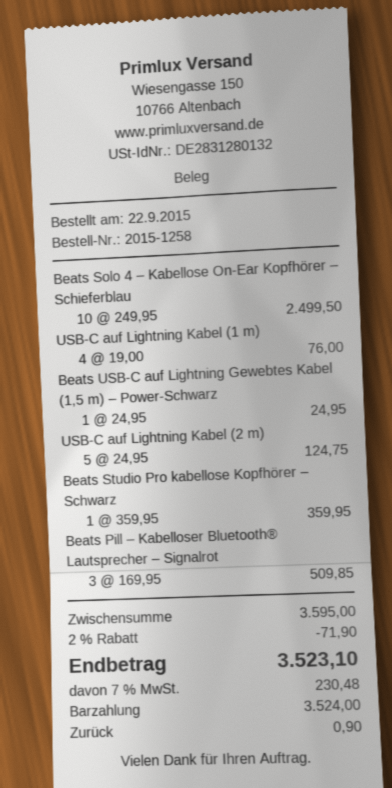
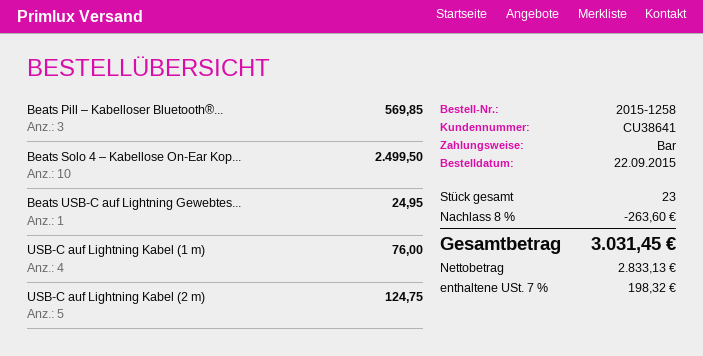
Beats Studio Pro kabellose Kopfhörer – Schwarz: 1 for 359.95 -> none
Beats Pill – Kabelloser Bluetooth® Lautsprecher – Signalrot: 3 for 509.85 -> 3 for 569.85
discount: 2% = 71.90 -> 8% = 263.60
tax: 7% = 230.48 -> 7% = 198.32
total: 3523.10 -> 3031.45

